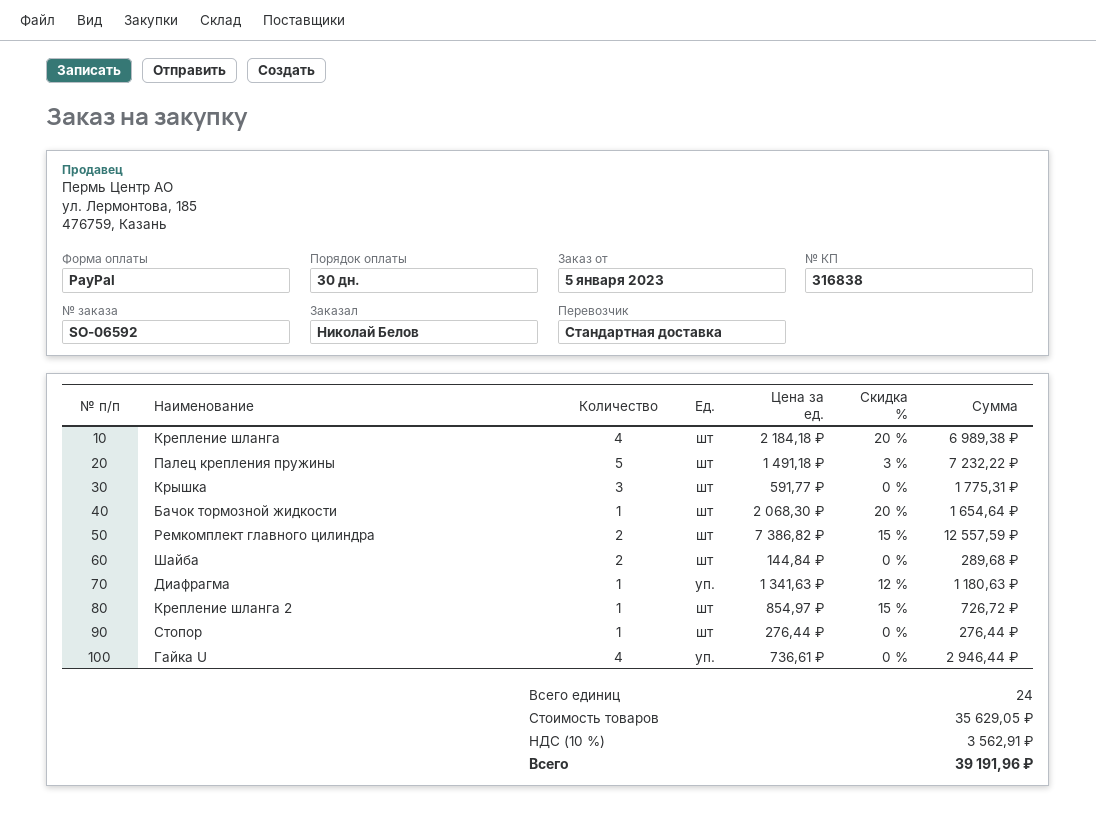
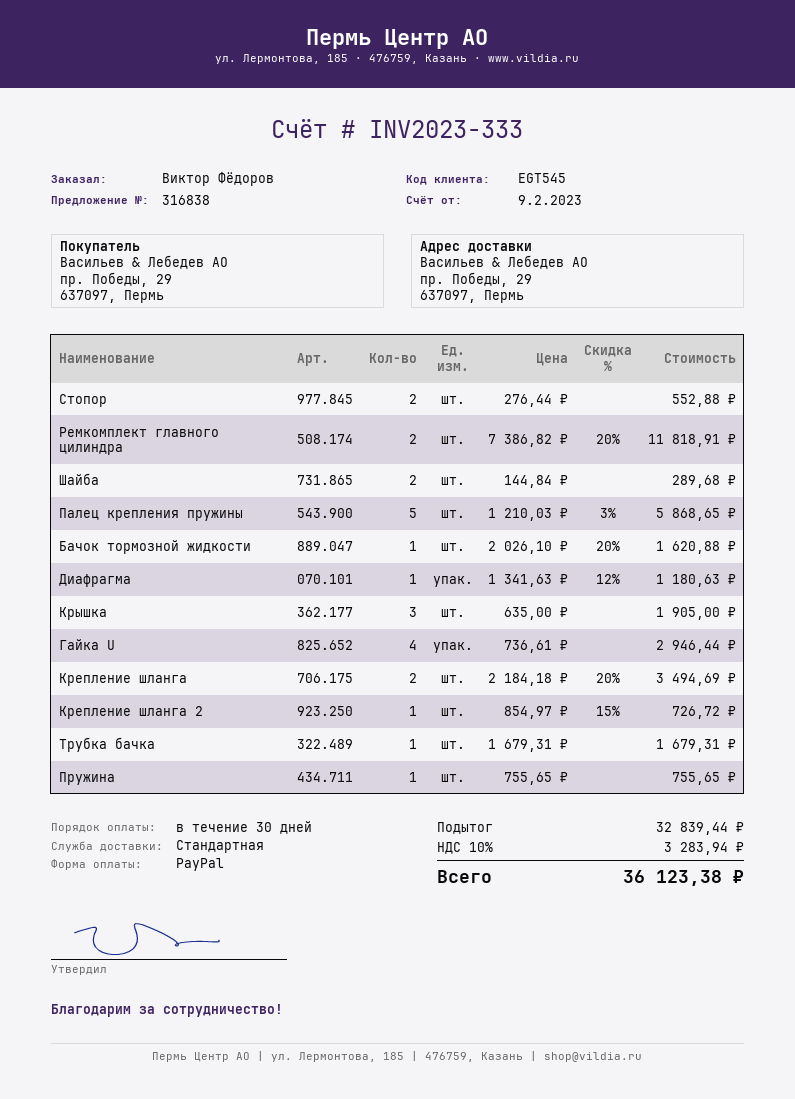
ordered by: Николай Белов -> Виктор Фёдоров
Крепление шланга: 4 x 2184.18 - 20% = 6989.38 -> 2 x 2184.18 - 20% = 3494.69
Палец крепления пружины: 5 x 1491.18 - 3% = 7232.22 -> 5 x 1210.03 - 3% = 5868.65
Крышка: 3 x 591.77 = 1775.31 -> 3 x 635.00 = 1905.00
Бачок тормозной жидкости: 1 x 2068.30 - 20% = 1654.64 -> 1 x 2026.10 - 20% = 1620.88
Ремкомплект главного цилиндра: 2 x 7386.82 - 15% = 12557.59 -> 2 x 7386.82 - 20% = 11818.91
Стопор: 1 x 276.44 = 276.44 -> 2 x 276.44 = 552.88
Трубка бачка: none -> 1 x 1679.31 = 1679.31
Пружина: none -> 1 x 755.65 = 755.65
subtotal: 35629.05 -> 32839.44
tax: 10% = 3562.91 -> 10% = 3283.94
total: 39191.96 -> 36123.38

